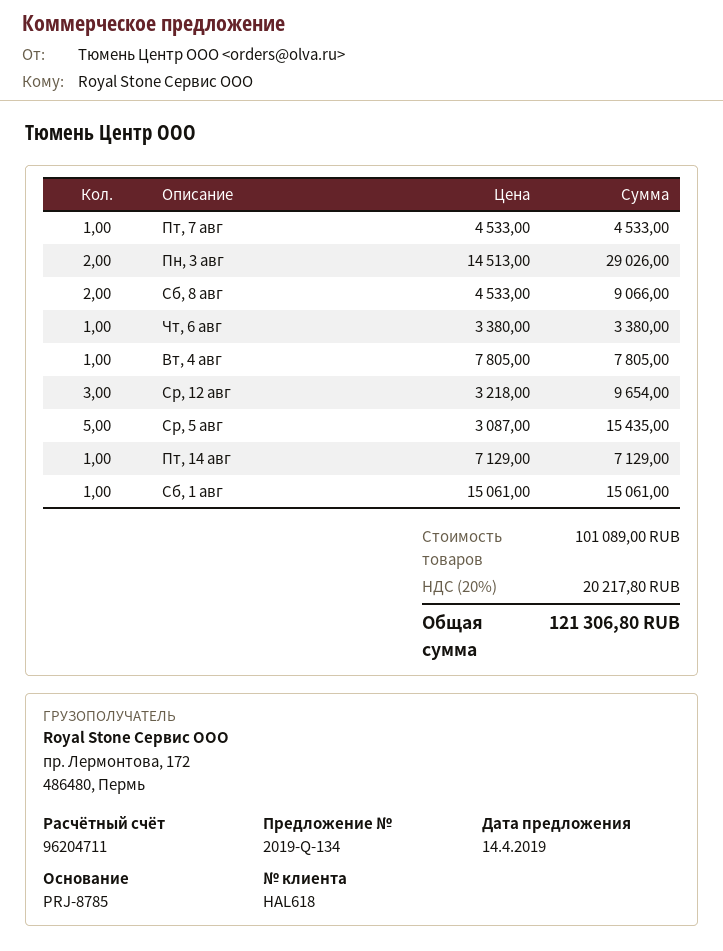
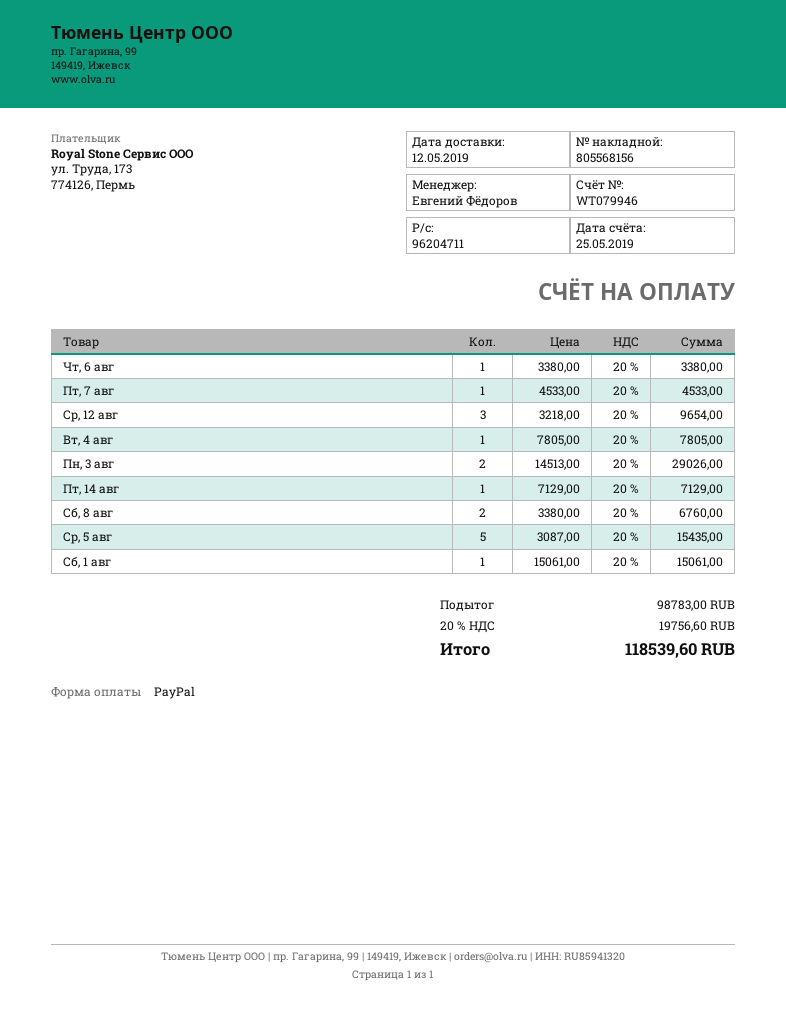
Сб, 8 авг: 2 x 4533.00 = 9066.00 -> 2 x 3380.00 = 6760.00
subtotal: 101089.00 -> 98783.00
tax: 20% = 20217.80 -> 20% = 19756.60
total: 121306.80 -> 118539.60

